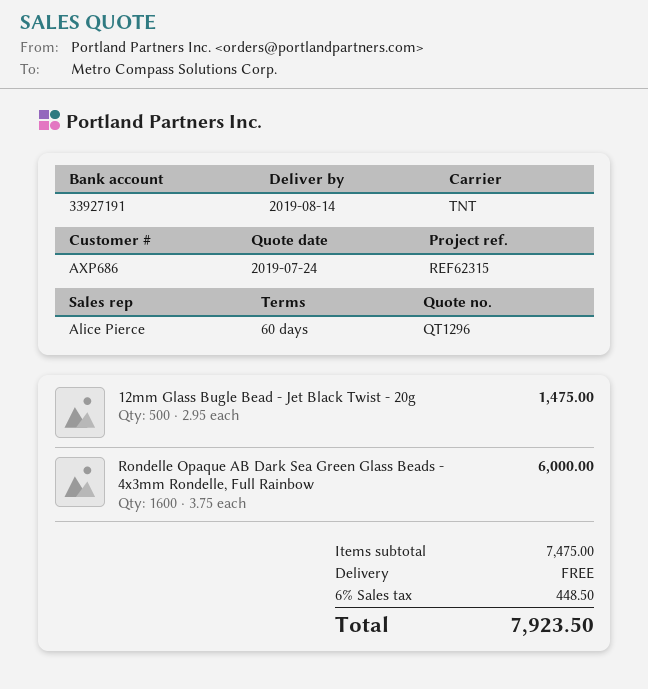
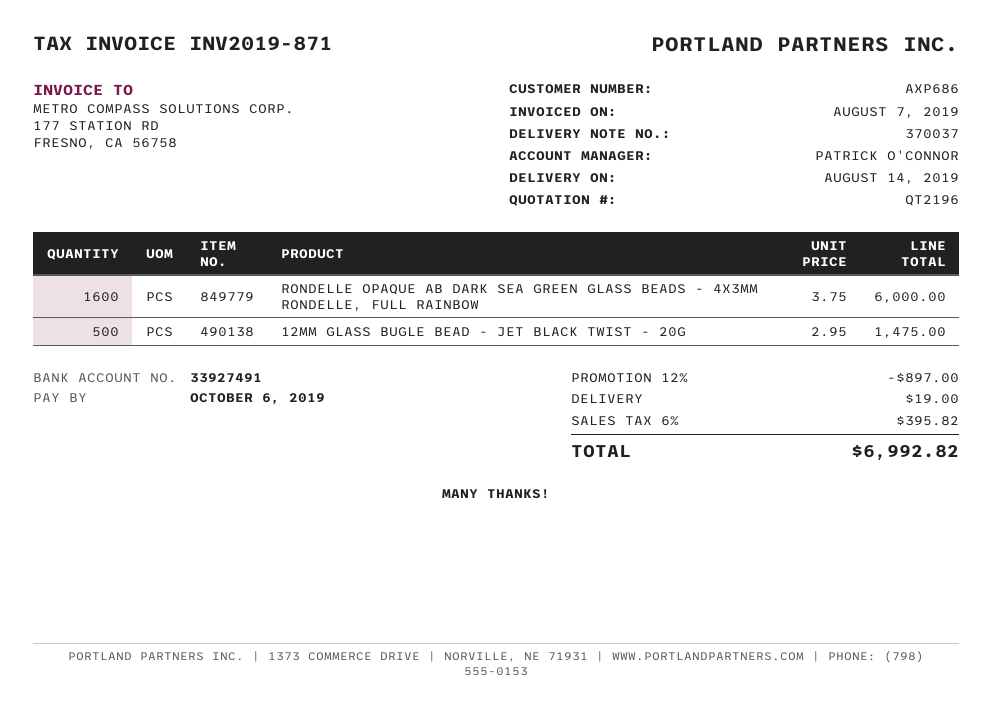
quote number: QT1296 -> QT2196
sales rep: Alice Pierce -> PATRICK O'CONNOR
bank account: 33927191 -> 33927491
discount: none -> 12% = 897.00
shipping: 0.00 -> 19.00
tax: 6% = 448.50 -> 6% = 395.82
total: 7923.50 -> 6992.82

